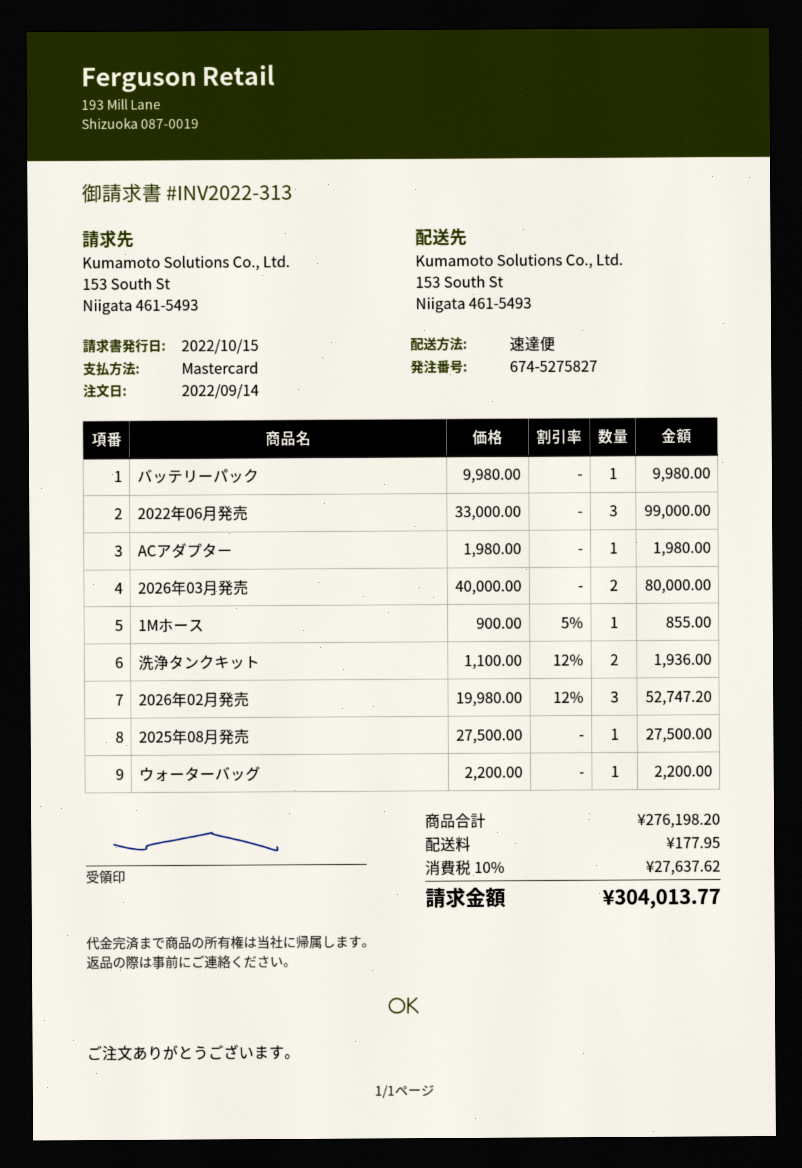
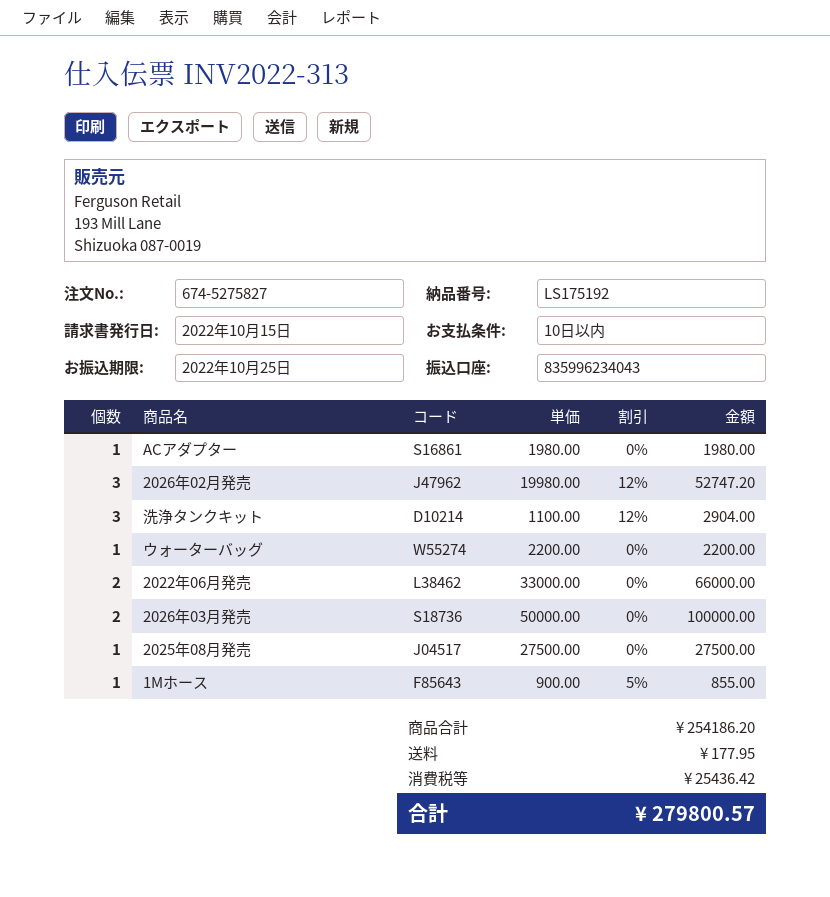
バッテリーパック: 1 x 9980.00 = 9980.00 -> none
2022年06月発売: 3 x 33000.00 = 99000.00 -> 2 x 33000.00 = 66000.00
2026年03月発売: 2 x 40000.00 = 80000.00 -> 2 x 50000.00 = 100000.00
洗浄タンクキット: 2 x 1100.00 - 12% = 1936.00 -> 3 x 1100.00 - 12% = 2904.00
subtotal: 276198.20 -> 254186.20
tax: 27637.62 -> 25436.42
total: 304013.77 -> 279800.57

